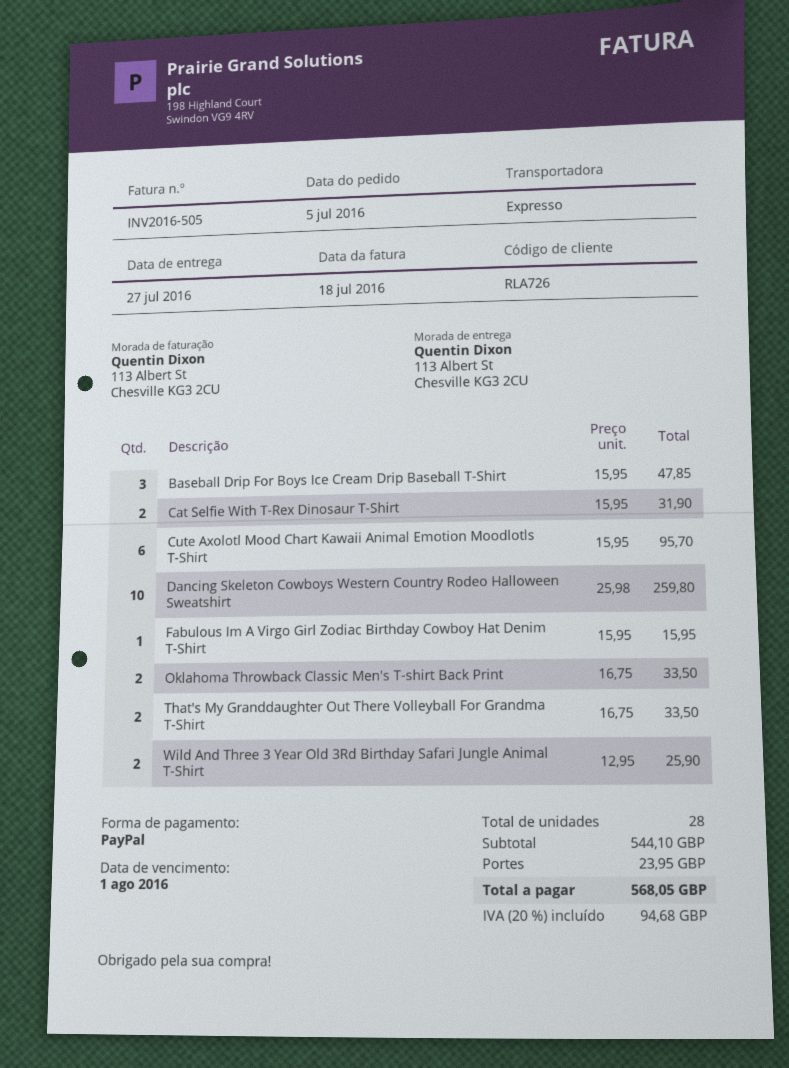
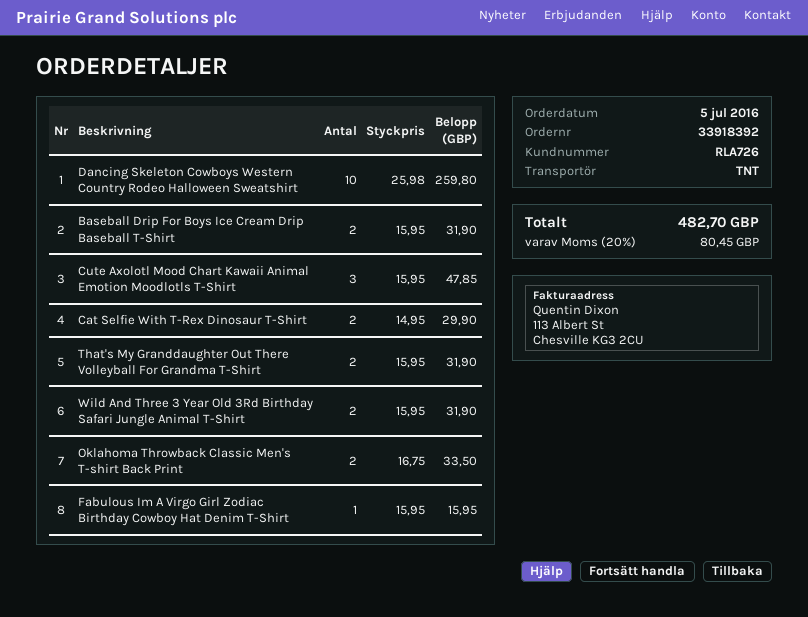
shipping method: express -> TNT
Baseball Drip For Boys Ice Cream Drip Baseball T-Shirt: 3 x 15.95 = 47.85 -> 2 x 15.95 = 31.90
Cat Selfie With T-Rex Dinosaur T-Shirt: 2 x 15.95 = 31.90 -> 2 x 14.95 = 29.90
Cute Axolotl Mood Chart Kawaii Animal Emotion Moodlotls T-Shirt: 6 x 15.95 = 95.70 -> 3 x 15.95 = 47.85
That's My Granddaughter Out There Volleyball For Grandma T-Shirt: 2 x 16.75 = 33.50 -> 2 x 15.95 = 31.90
Wild And Three 3 Year Old 3Rd Birthday Safari Jungle Animal T-Shirt: 2 x 12.95 = 25.90 -> 2 x 15.95 = 31.90
shipping: 23.95 -> none
tax: 20% = 94.68 -> 20% = 80.45
total: 568.05 -> 482.70

